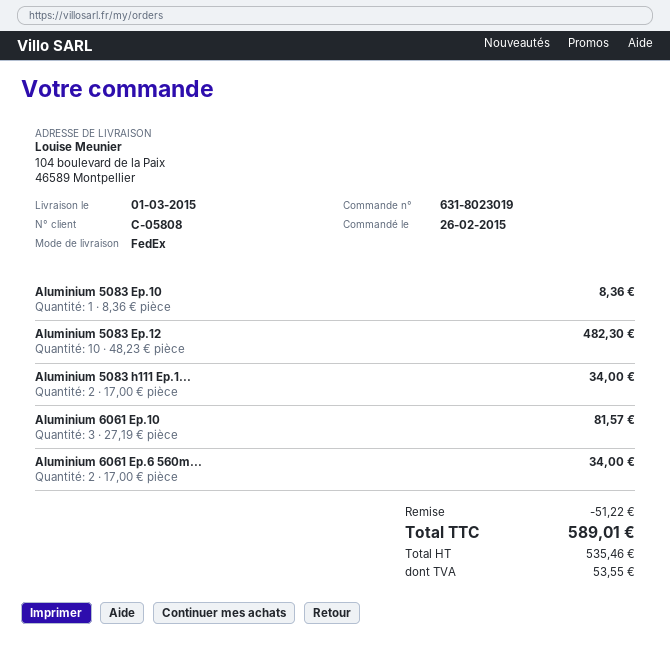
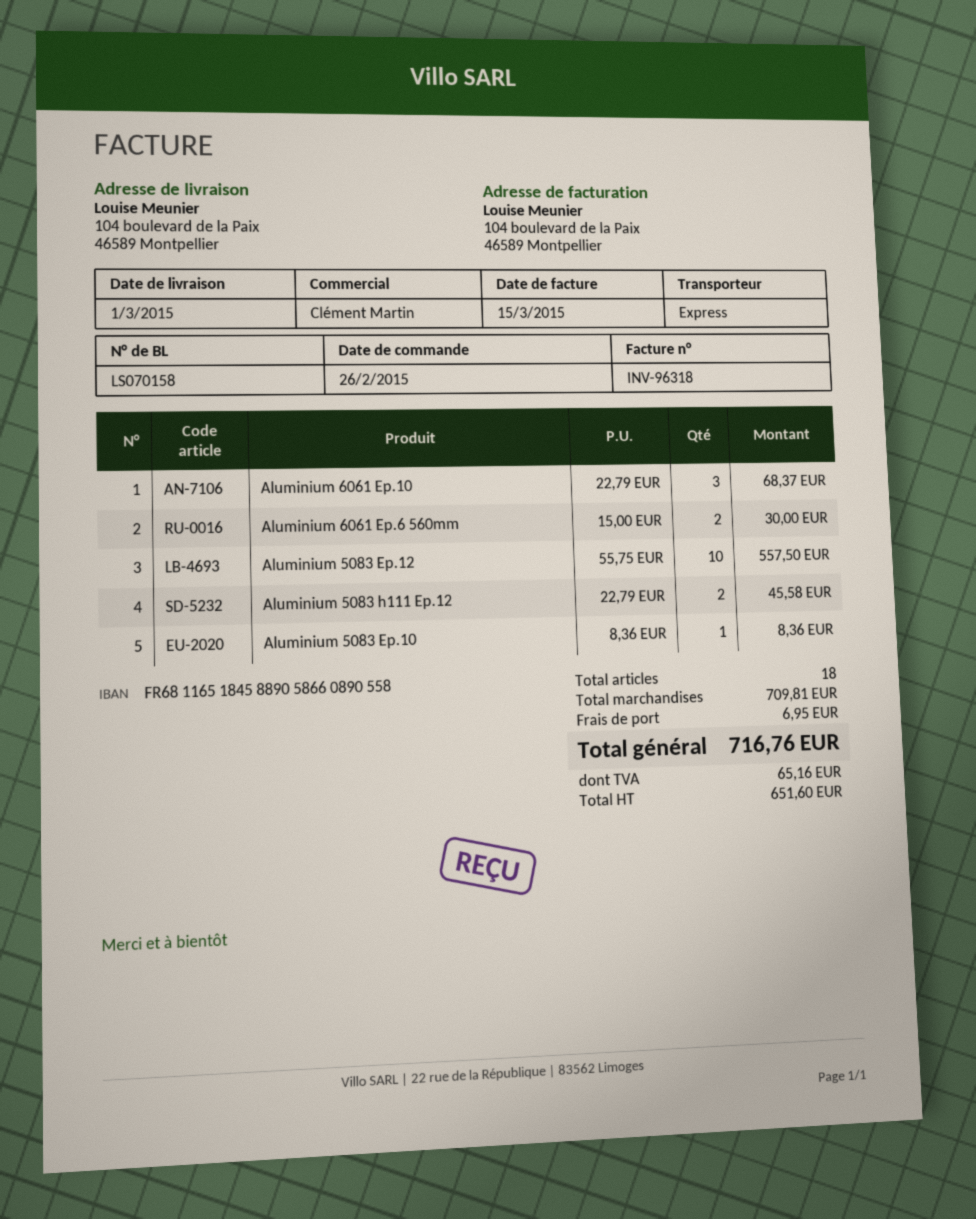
shipping method: FedEx -> express
Aluminium 5083 Ep.12: 10 x 48.23 = 482.30 -> 10 x 55.75 = 557.50
Aluminium 5083 h111 Ep.1...: 2 x 17.00 = 34.00 -> 2 x 22.79 = 45.58
Aluminium 6061 Ep.10: 3 x 27.19 = 81.57 -> 3 x 22.79 = 68.37
Aluminium 6061 Ep.6 560m...: 2 x 17.00 = 34.00 -> 2 x 15.00 = 30.00
discount: 51.22 -> none
shipping: none -> 6.95
net: 535.46 -> 651.60
tax: 53.55 -> 65.16
total: 589.01 -> 716.76

